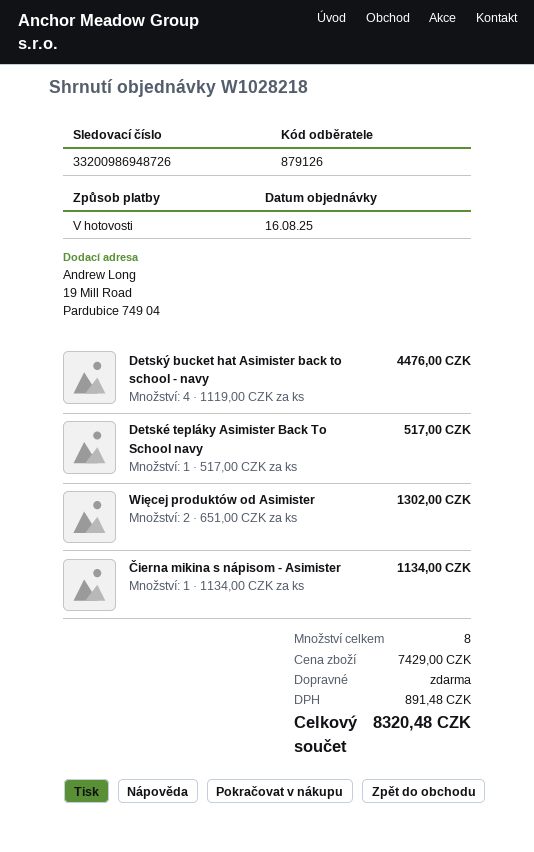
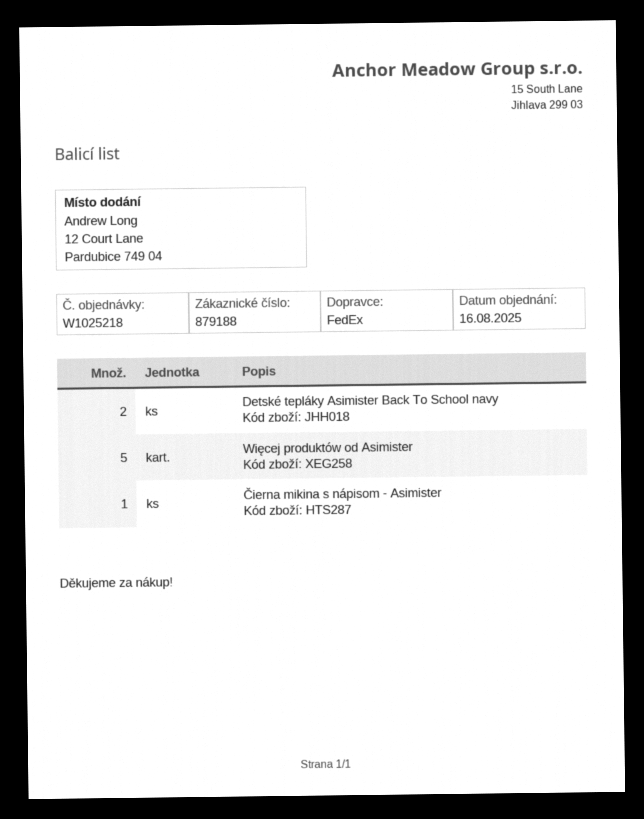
order number: W1028218 -> W1025218
customer number: 879126 -> 879188
ship to: 19 Mill Road, Pardubice 749 04 -> 12 Court Lane, Pardubice 749 04
Detský bucket hat Asimister back to school - navy: 4 -> none
Detské tepláky Asimister Back To School navy: 1 -> 2
Więcej produktów od Asimister: 2 -> 5

